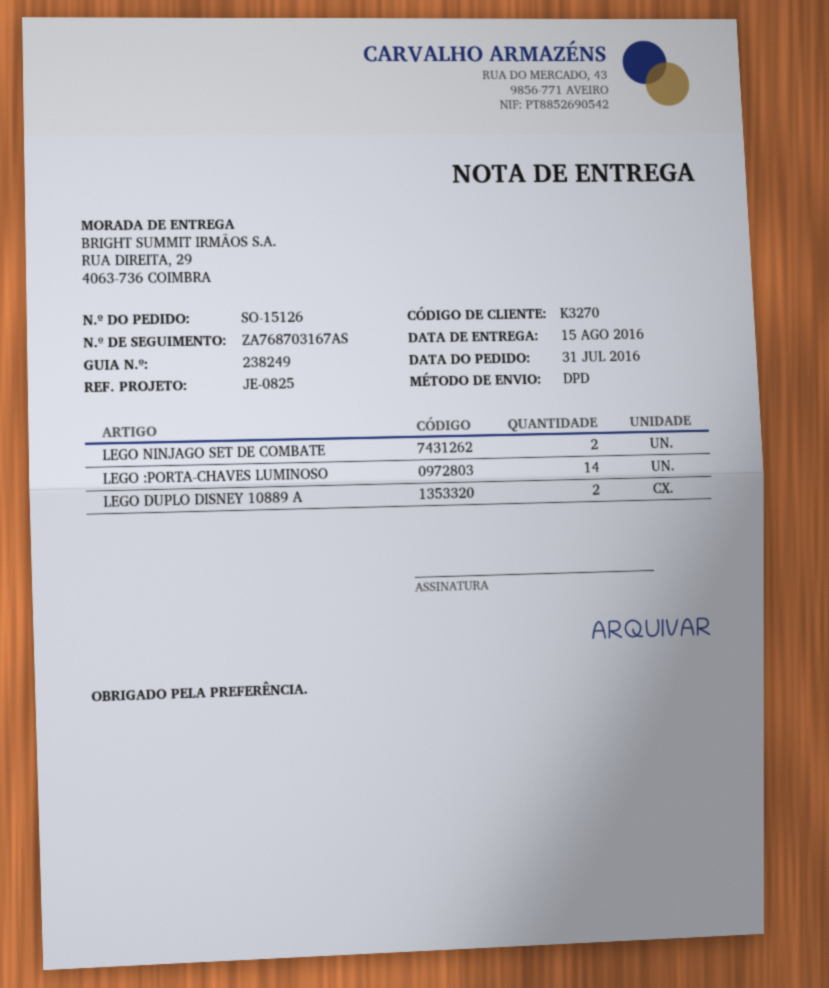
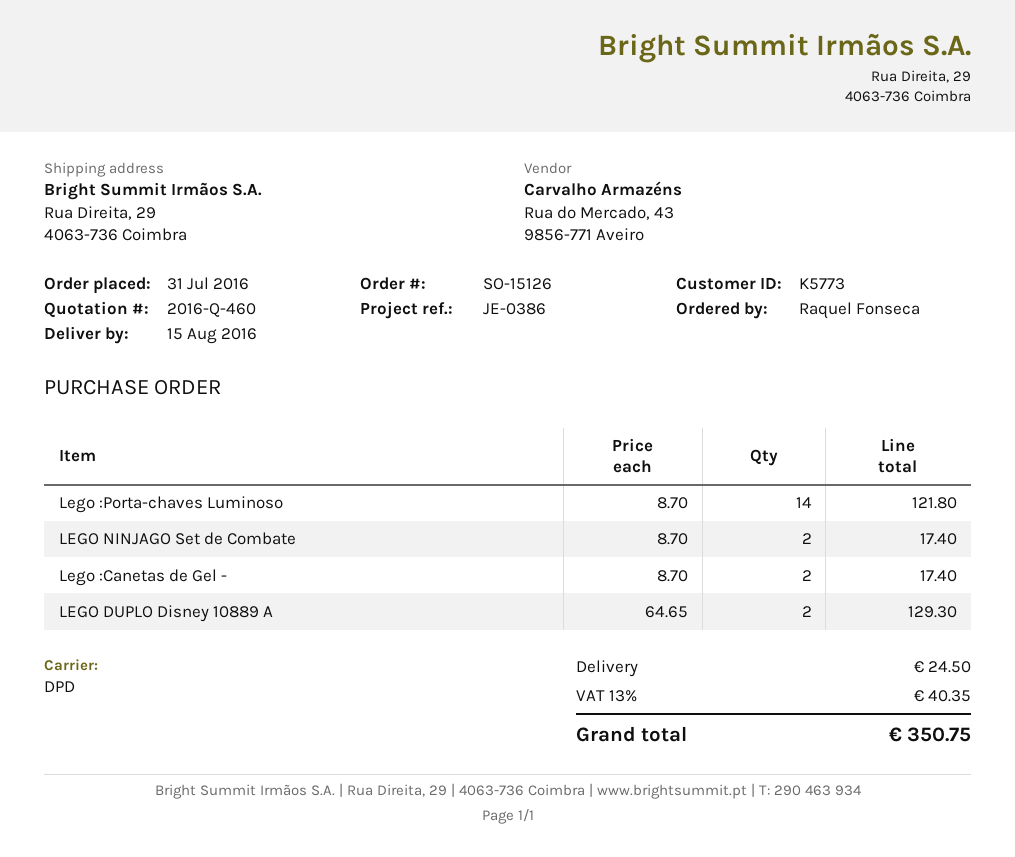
customer number: K3270 -> K5773
reference: JE-0825 -> JE-0386
Lego :Canetas de Gel -: none -> 2

